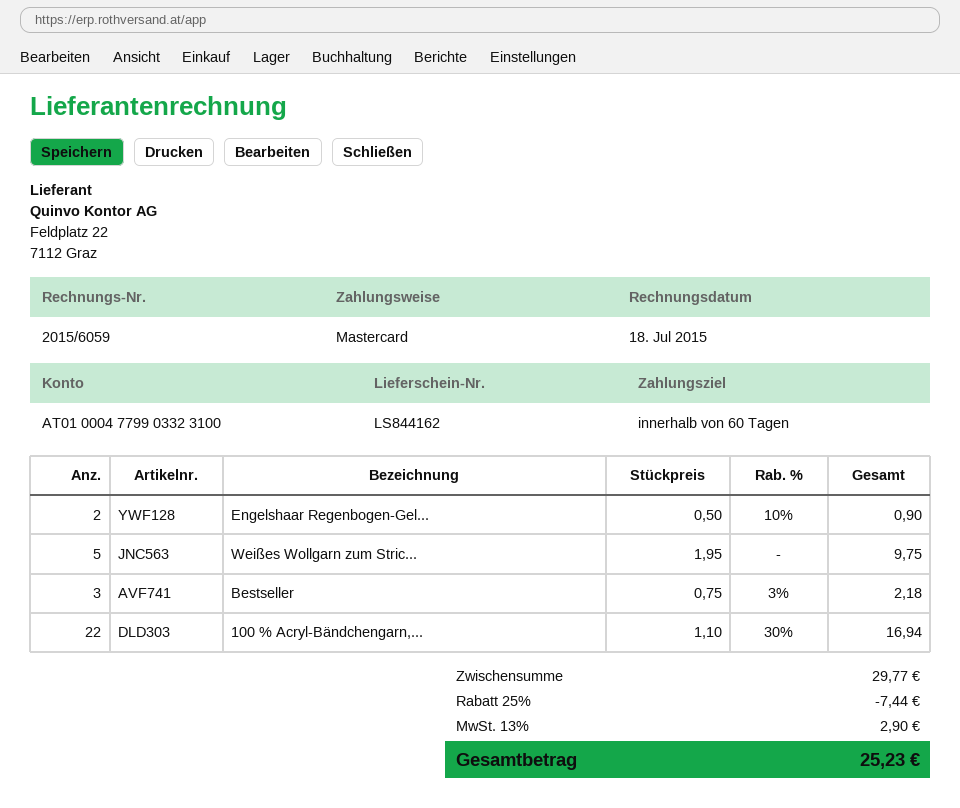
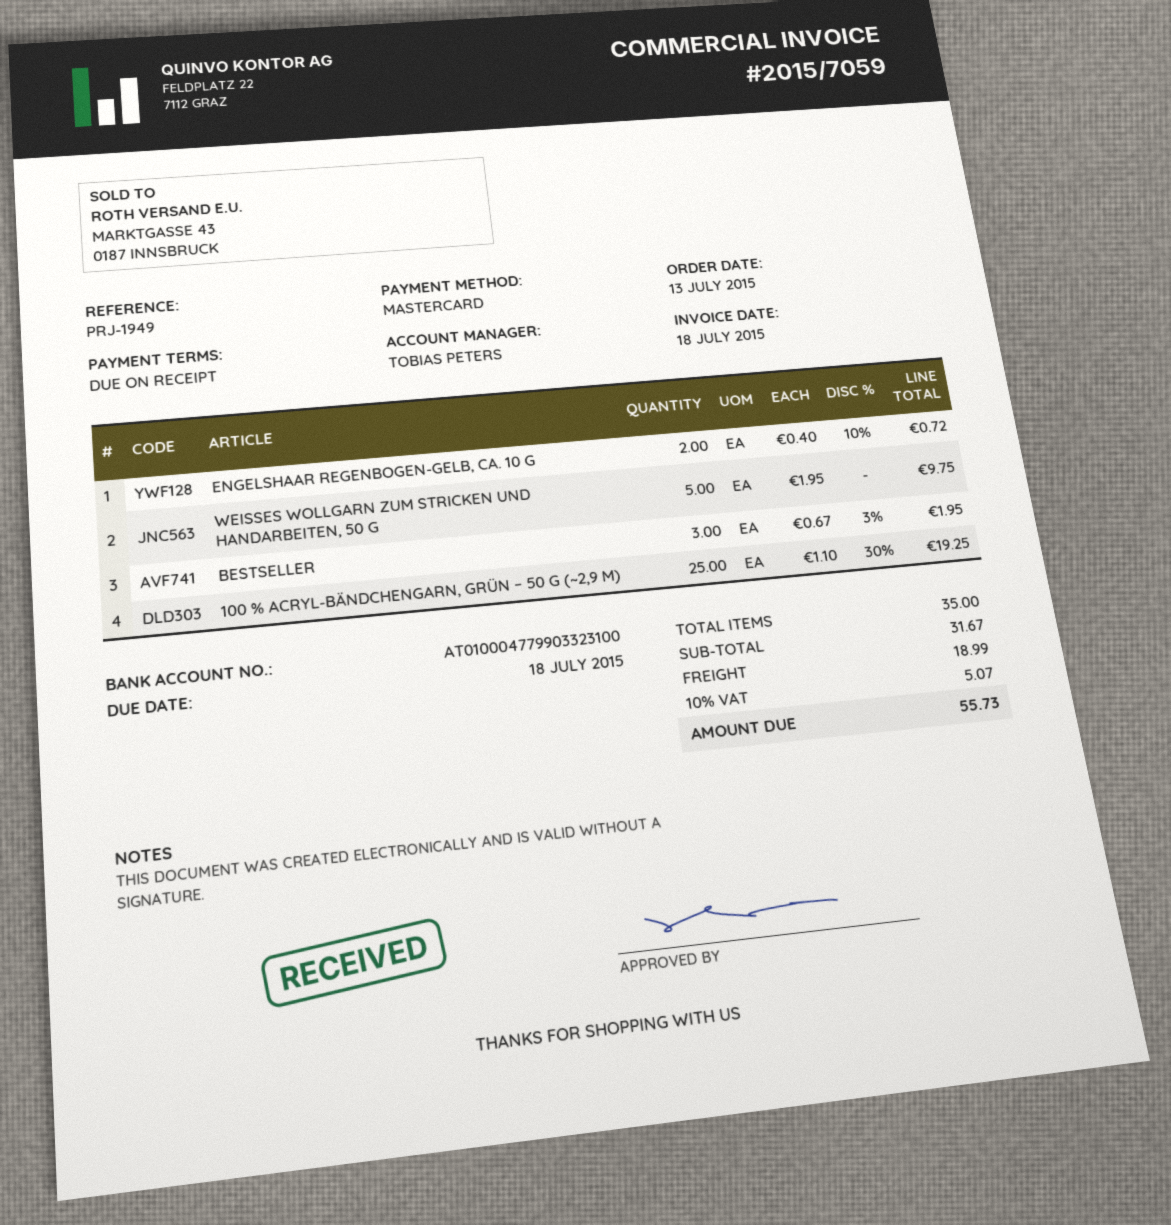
invoice number: 2015/6059 -> 2015/7059
payment terms: 60 days -> on receipt
Engelshaar Regenbogen-Gel...: 2 x 0.50 - 10% = 0.90 -> 2 x 0.40 - 10% = 0.72
Bestseller: 3 x 0.75 - 3% = 2.18 -> 3 x 0.67 - 3% = 1.95
100 % Acryl-Bändchengarn,...: 22 x 1.10 - 30% = 16.94 -> 25 x 1.10 - 30% = 19.25
subtotal: 29.77 -> 31.67
discount: 25% = 7.44 -> none
shipping: none -> 18.99
tax: 13% = 2.90 -> 10% = 5.07
total: 25.23 -> 55.73

